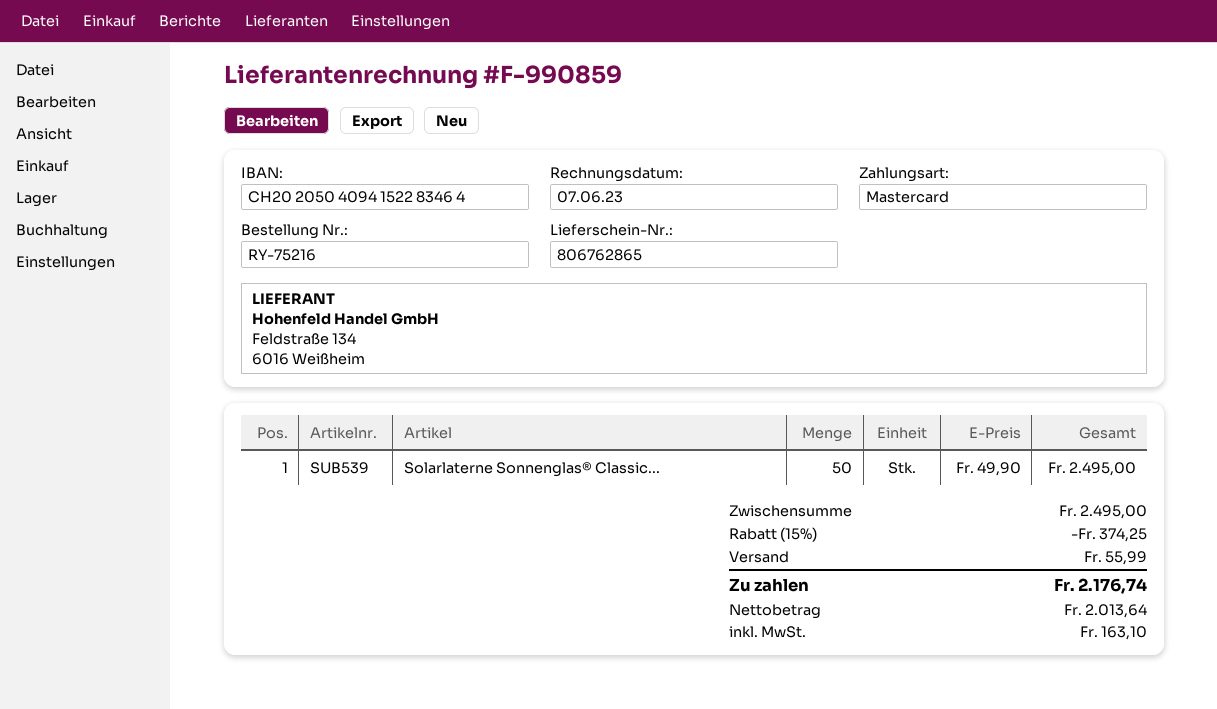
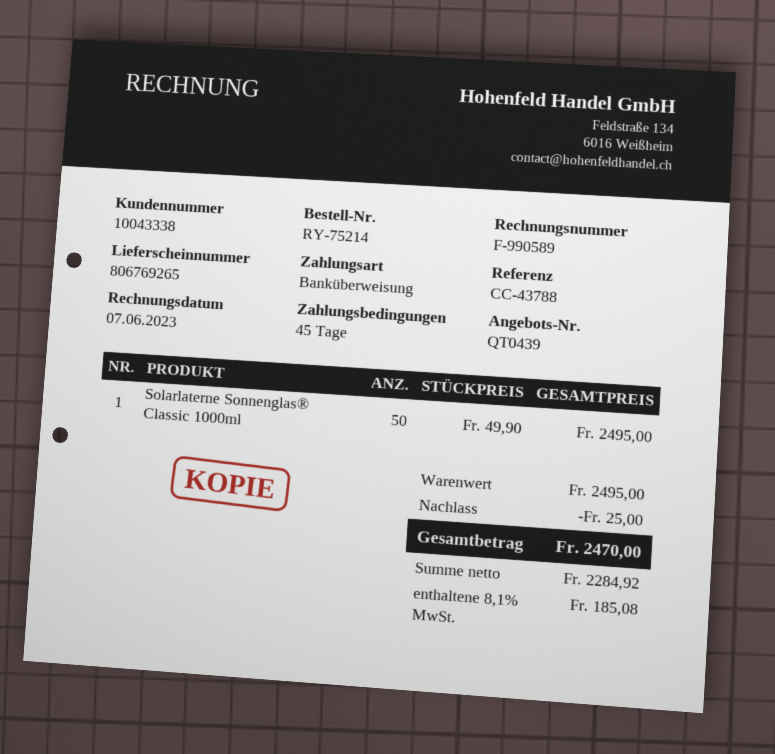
order number: RY-75216 -> RY-75214
delivery note number: 806762865 -> 806769265
invoice number: F-990859 -> F-990589
payment method: Mastercard -> bank transfer
discount: 374.25 -> 25.00
shipping: 55.99 -> none
net: 2013.64 -> 2284.92
tax: 163.10 -> 185.08
total: 2176.74 -> 2470.00

